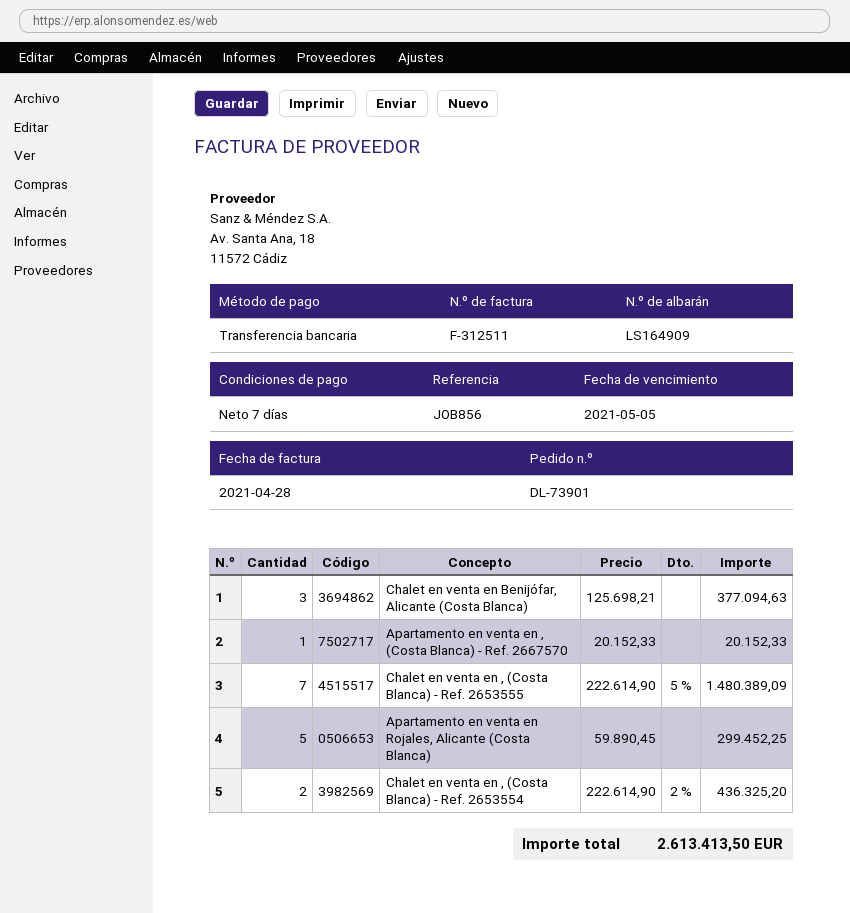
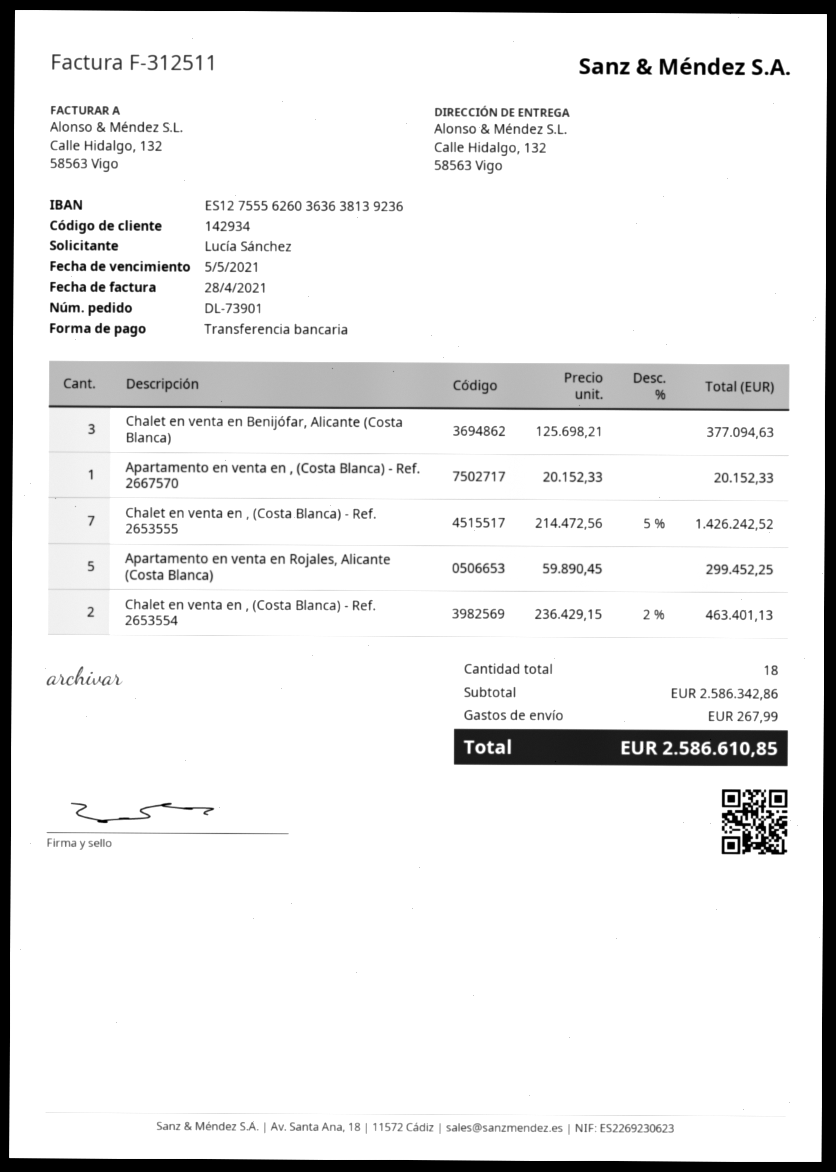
Chalet en venta en , (Costa Blanca) - Ref. 2653555: 7 x 222614.90 - 5% = 1480389.09 -> 7 x 214472.56 - 5% = 1426242.52
Chalet en venta en , (Costa Blanca) - Ref. 2653554: 2 x 222614.90 - 2% = 436325.20 -> 2 x 236429.15 - 2% = 463401.13
shipping: none -> 267.99
total: 2613413.50 -> 2586610.85

